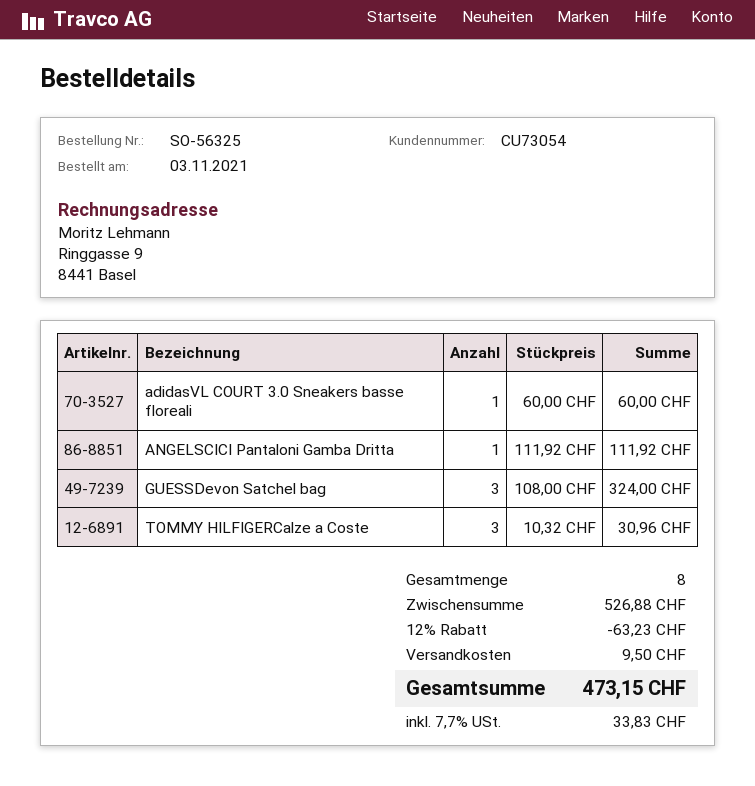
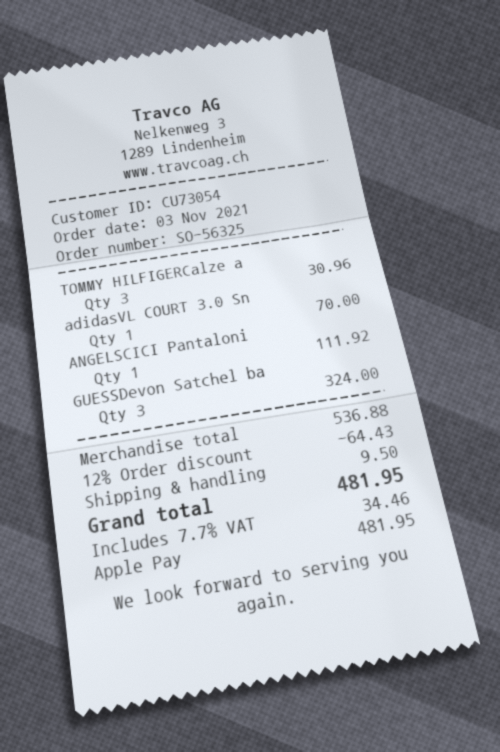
adidasVL COURT 3.0 Sneakers basse floreali: 1 for 60.00 -> 1 for 70.00
subtotal: 526.88 -> 536.88
discount: 12% = 63.23 -> 12% = 64.43
tax: 7.7% = 33.83 -> 7.7% = 34.46
total: 473.15 -> 481.95

